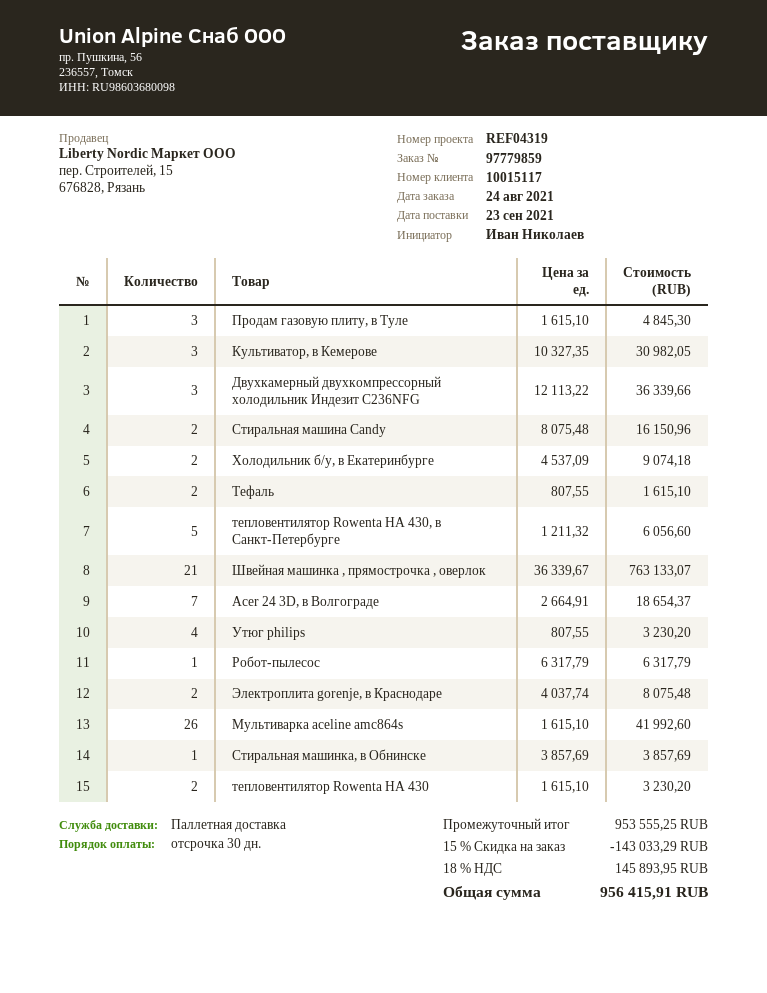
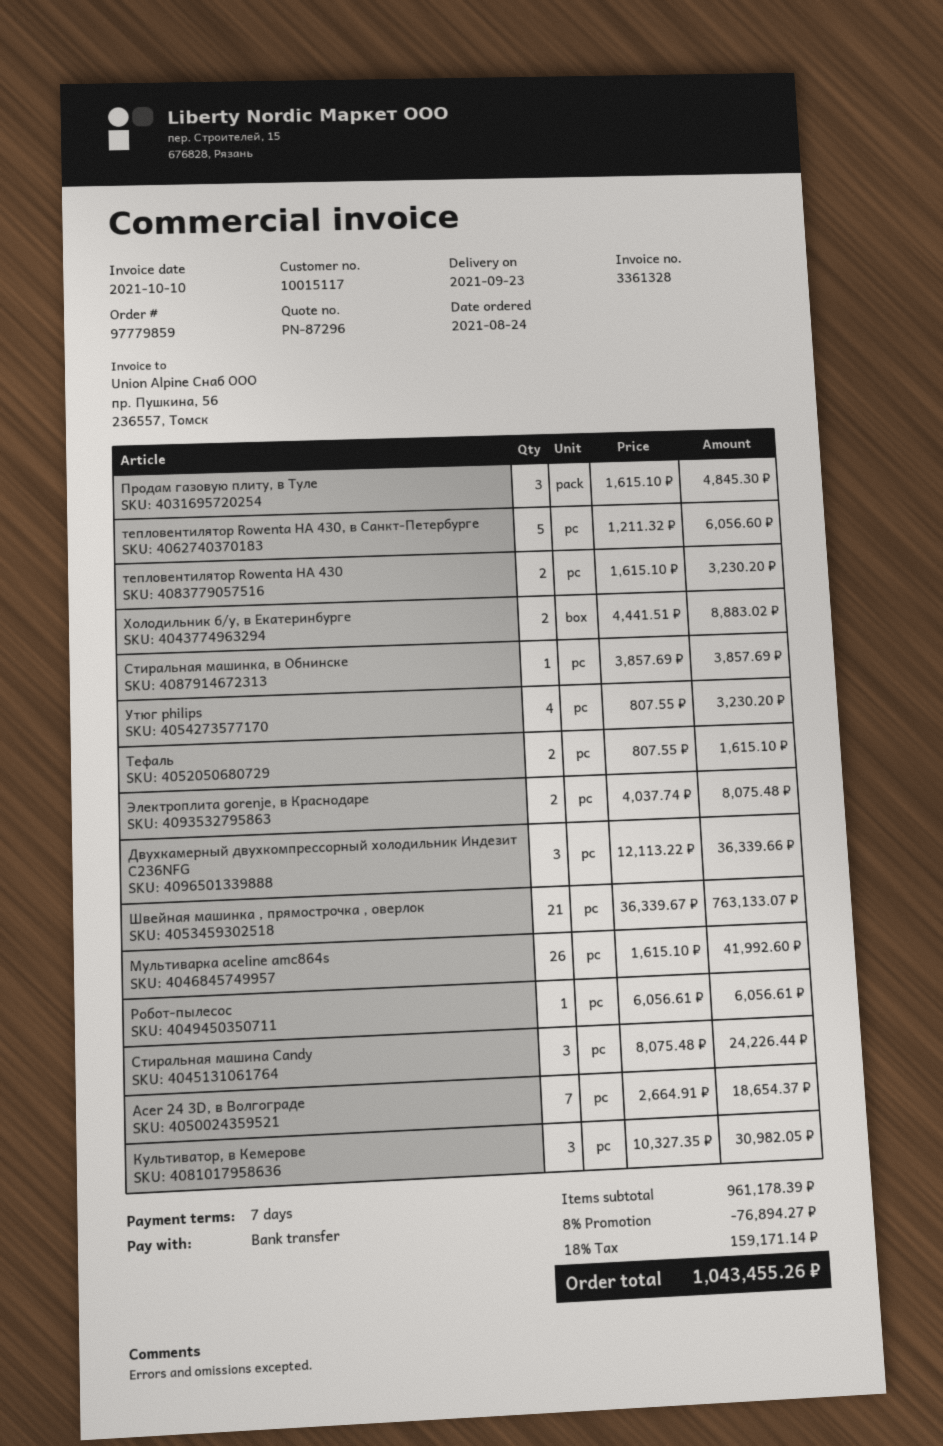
payment terms: 30 days -> 7 days
Стиральная машина Candy: 2 x 8075.48 = 16150.96 -> 3 x 8075.48 = 24226.44
Холодильник б/у, в Екатеринбурге: 2 x 4537.09 = 9074.18 -> 2 x 4441.51 = 8883.02
Робот-пылесос: 1 x 6317.79 = 6317.79 -> 1 x 6056.61 = 6056.61
subtotal: 953555.25 -> 961178.39
discount: 15% = 143033.29 -> 8% = 76894.27
tax: 18% = 145893.95 -> 18% = 159171.14
total: 956415.91 -> 1043455.26

